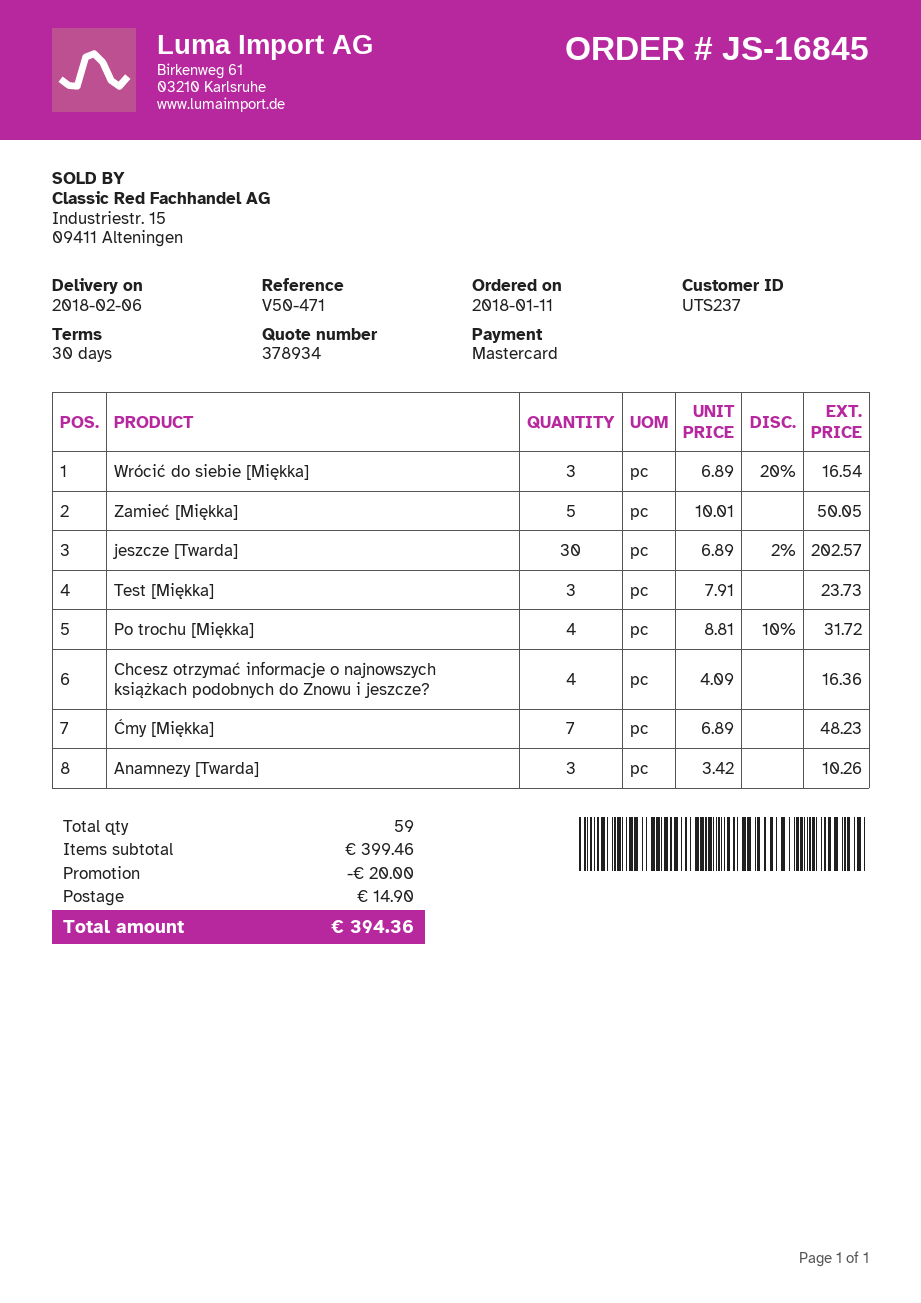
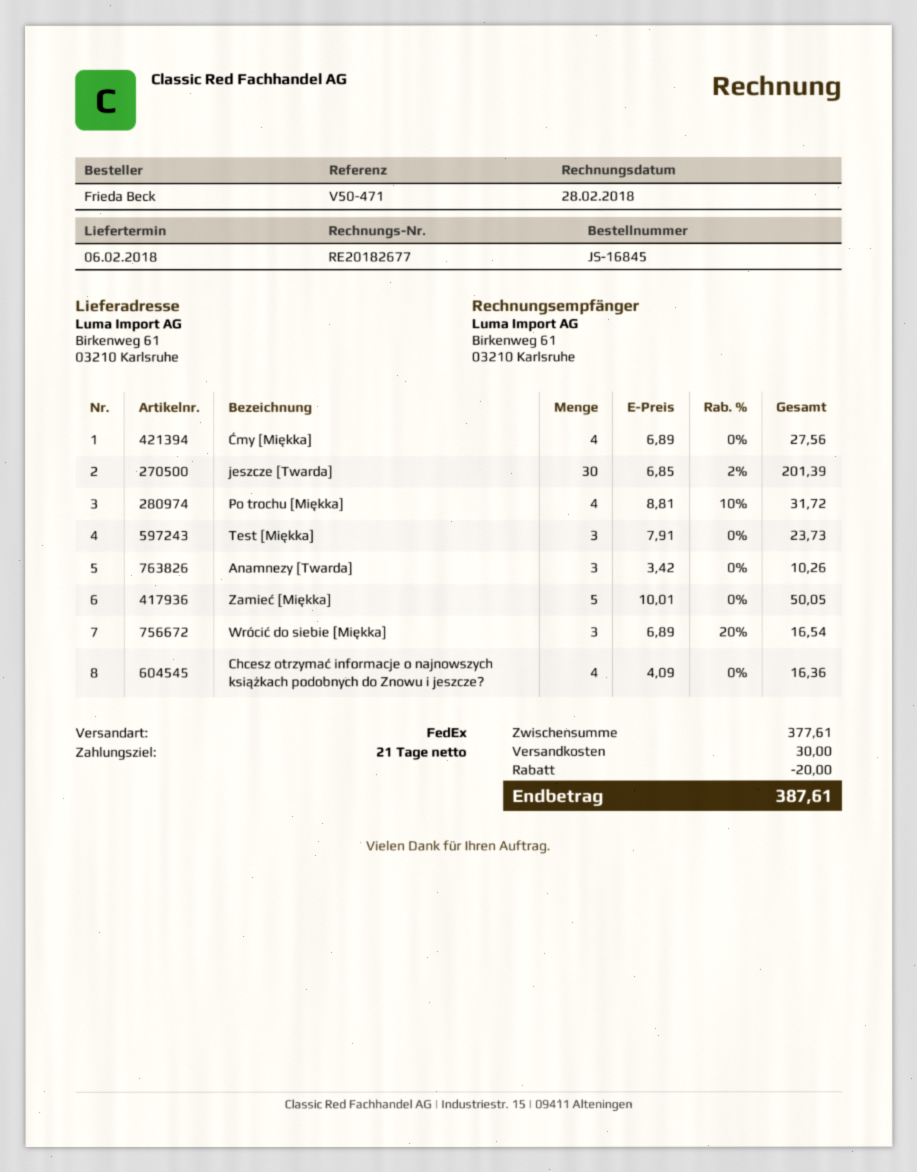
payment terms: 30 days -> 21 days
jeszcze [Twarda]: 30 x 6.89 - 2% = 202.57 -> 30 x 6.85 - 2% = 201.39
Ćmy [Miękka]: 7 x 6.89 = 48.23 -> 4 x 6.89 = 27.56
subtotal: 399.46 -> 377.61
shipping: 14.90 -> 30.00
total: 394.36 -> 387.61

